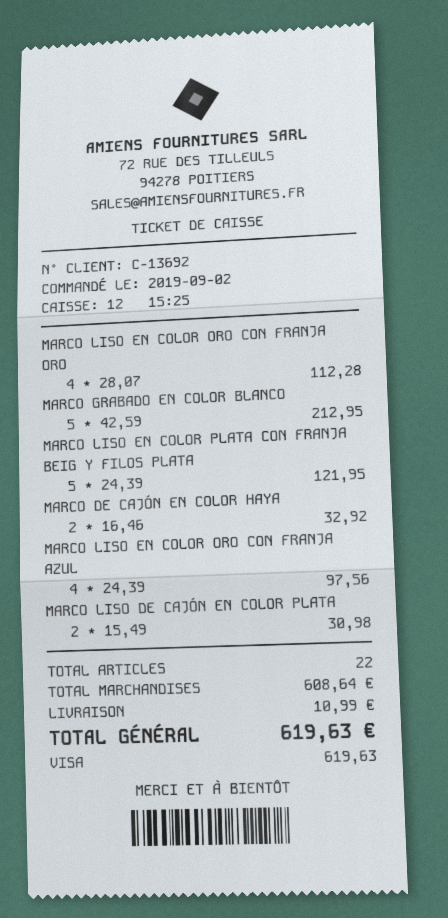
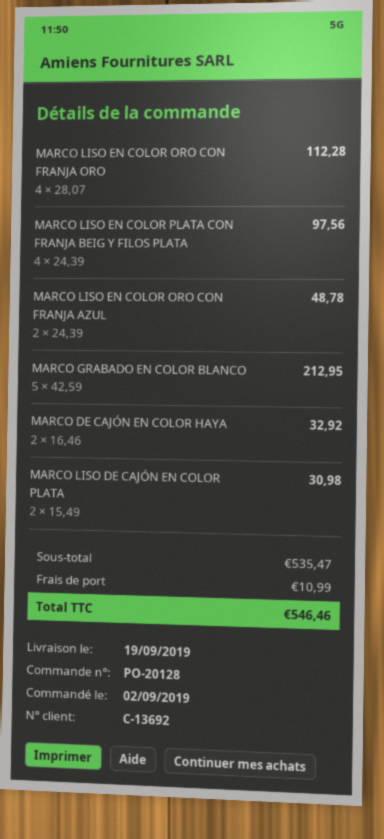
MARCO LISO EN COLOR PLATA CON FRANJA BEIG Y FILOS PLATA: 5 x 24.39 = 121.95 -> 4 x 24.39 = 97.56
MARCO LISO EN COLOR ORO CON FRANJA AZUL: 4 x 24.39 = 97.56 -> 2 x 24.39 = 48.78
subtotal: 608.64 -> 535.47
total: 619.63 -> 546.46

